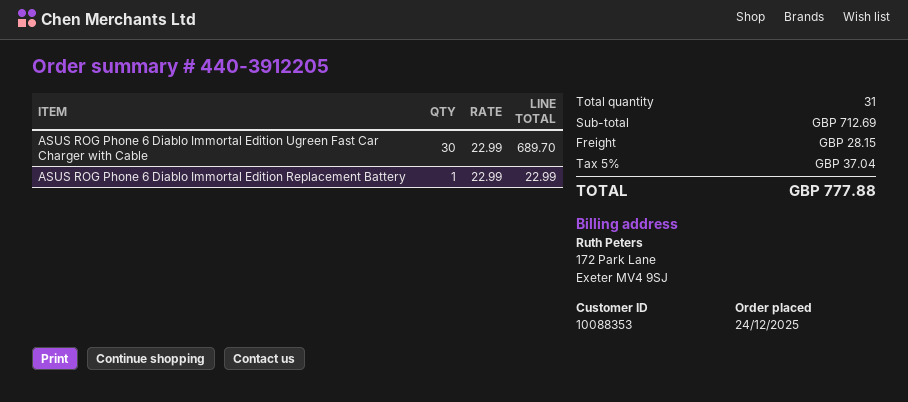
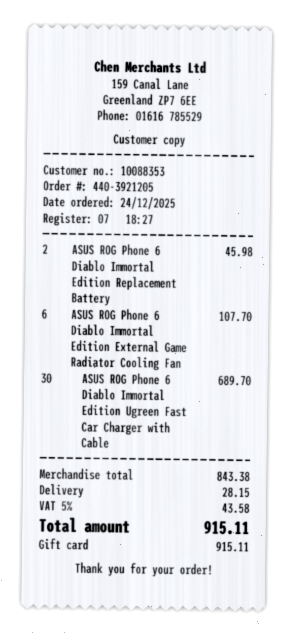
order number: 440-3912205 -> 440-3921205
ASUS ROG Phone 6 Diablo Immortal Edition Replacement Battery: 1 for 22.99 -> 2 for 45.98
ASUS ROG Phone 6 Diablo Immortal Edition External Game Radiator Cooling Fan: none -> 6 for 107.70
subtotal: 712.69 -> 843.38
tax: 5% = 37.04 -> 5% = 43.58
total: 777.88 -> 915.11

